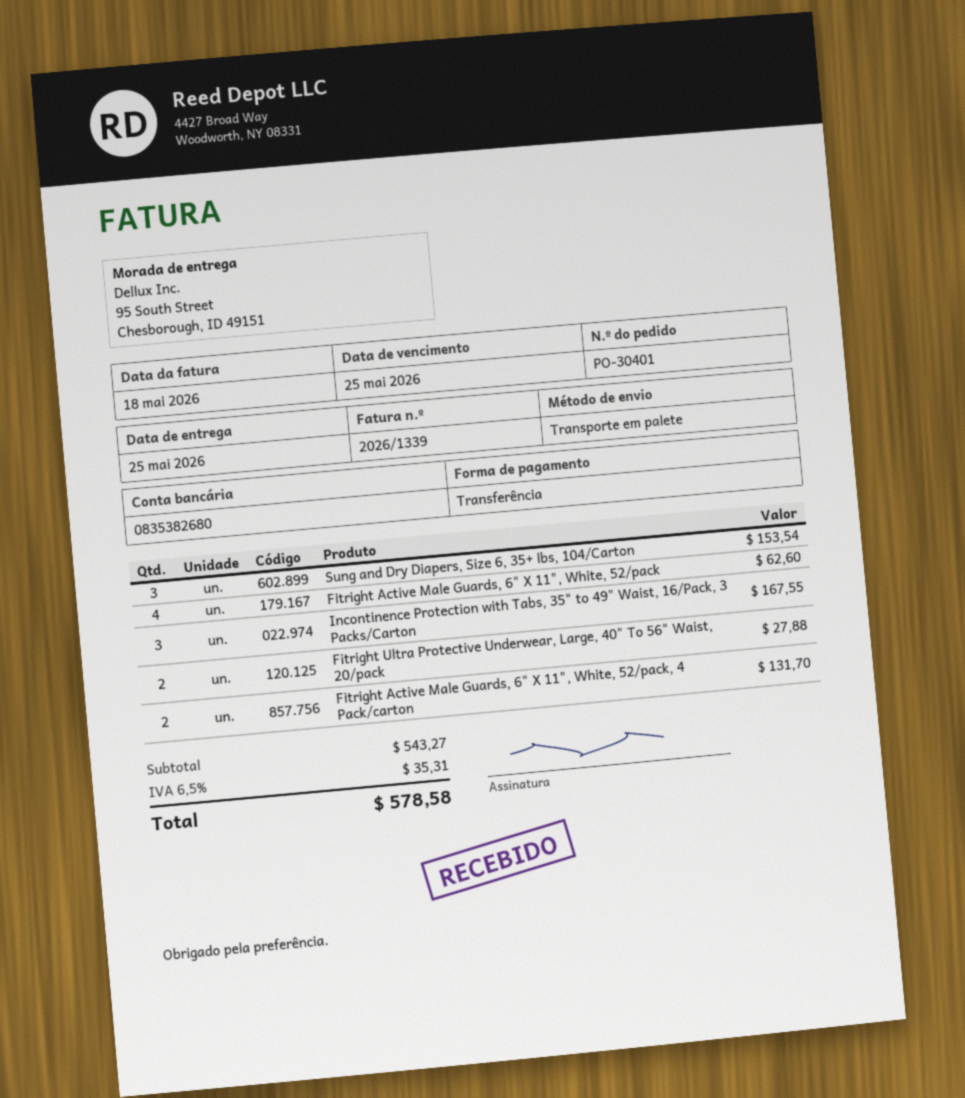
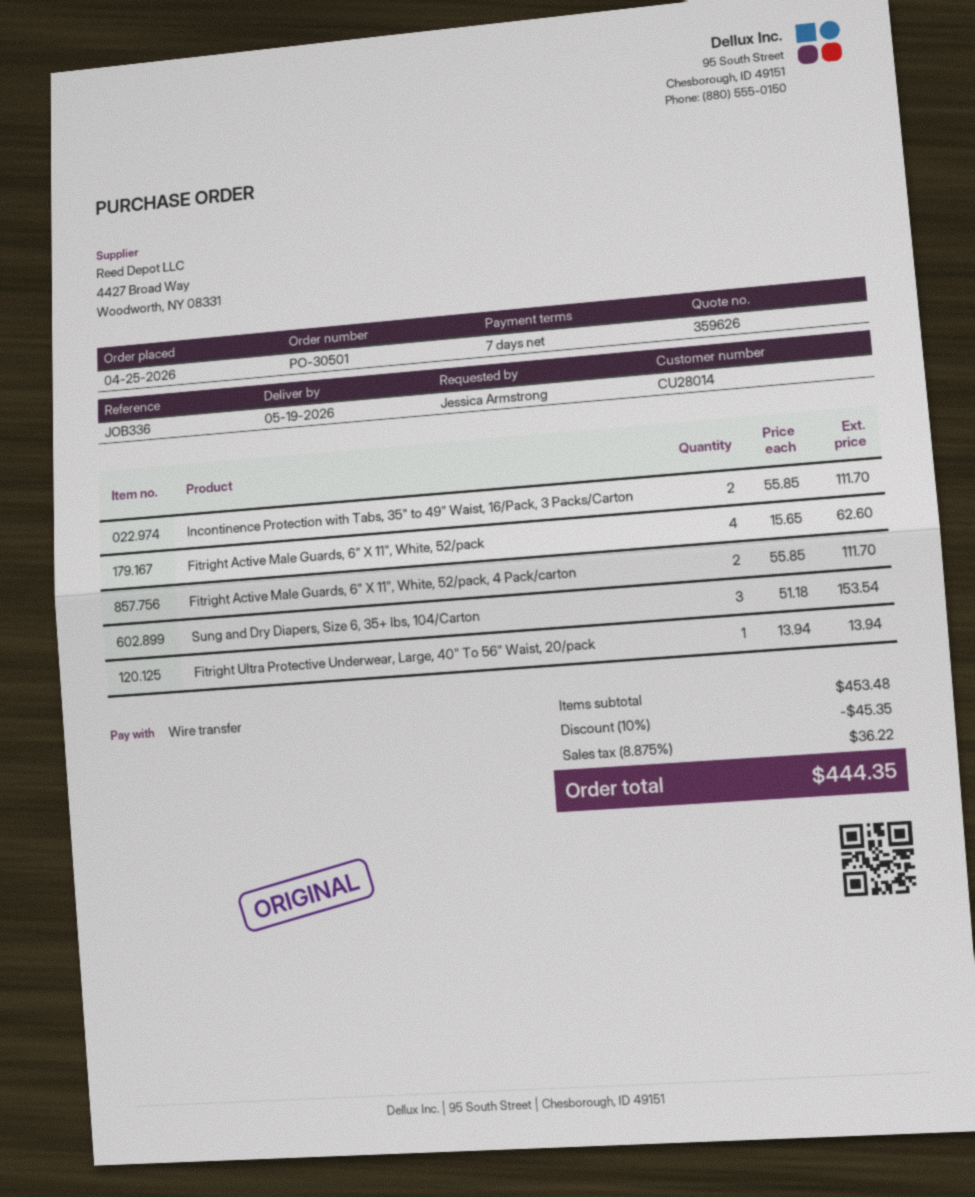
order number: PO-30401 -> PO-30501
delivery date: 2026-05-25 -> 2026-05-19
Incontinence Protection with Tabs, 35" to 49" Waist, 16/Pack, 3 Packs/Carton: 3 for 167.55 -> 2 for 111.70
Fitright Ultra Protective Underwear, Large, 40" To 56" Waist, 20/pack: 2 for 27.88 -> 1 for 13.94
Fitright Active Male Guards, 6" X 11", White, 52/pack, 4 Pack/carton: 2 for 131.70 -> 2 for 111.70
subtotal: 543.27 -> 453.48
discount: none -> 10% = 45.35
tax: 6.5% = 35.31 -> 8.875% = 36.22
total: 578.58 -> 444.35

